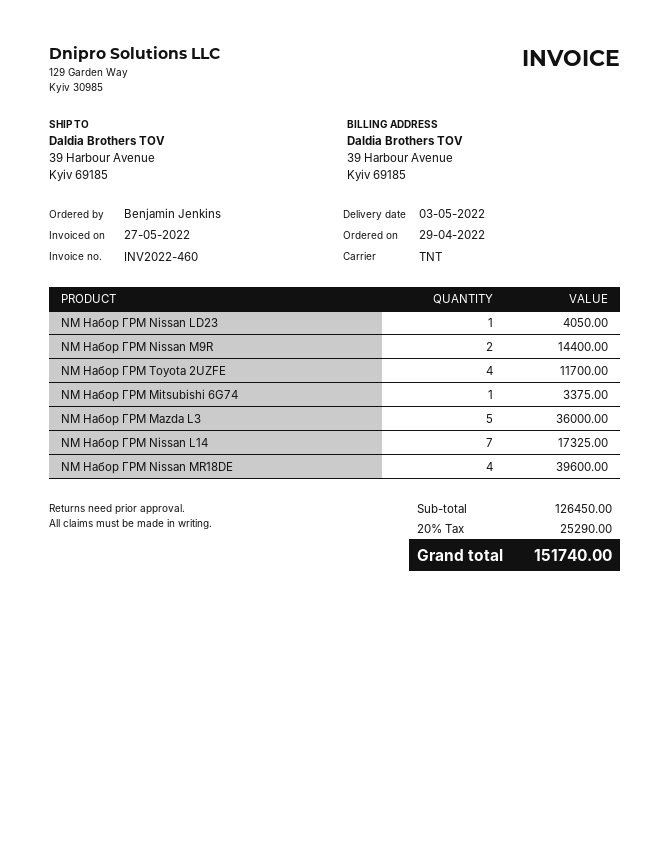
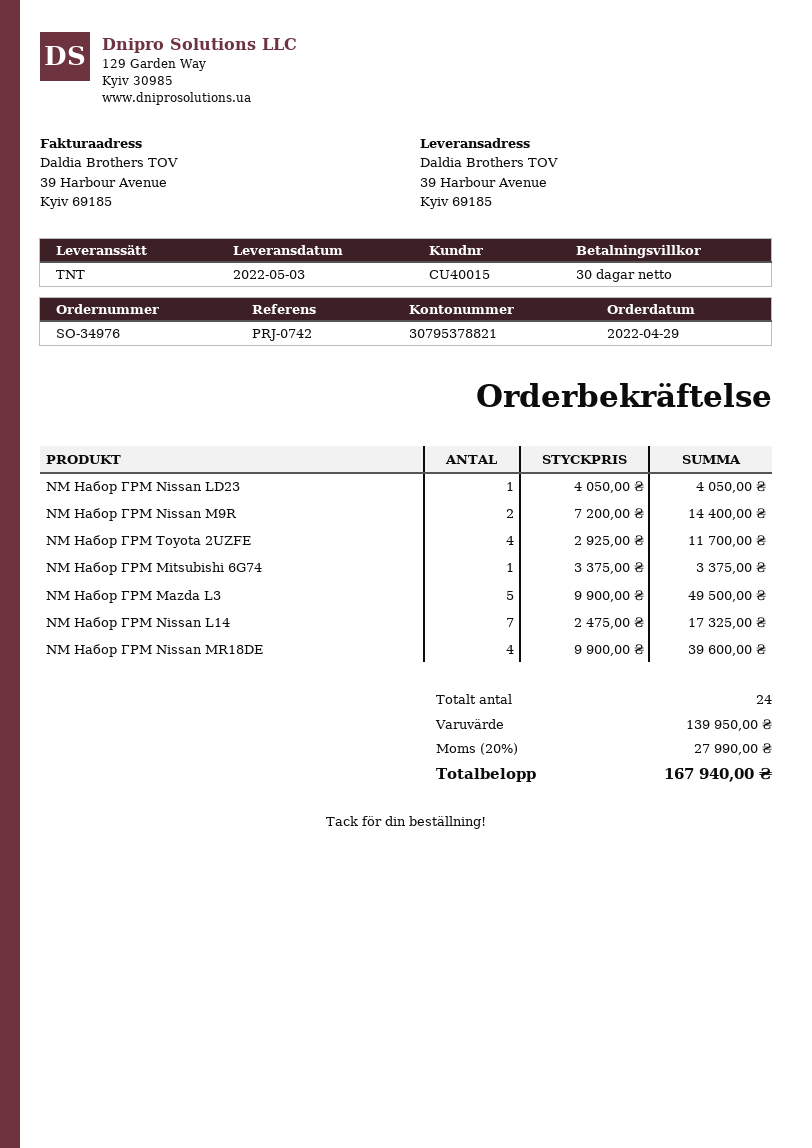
NM Набор ГРМ Mazda L3: 5 for 36000.00 -> 5 for 49500.00
subtotal: 126450.00 -> 139950.00
tax: 20% = 25290.00 -> 20% = 27990.00
total: 151740.00 -> 167940.00

